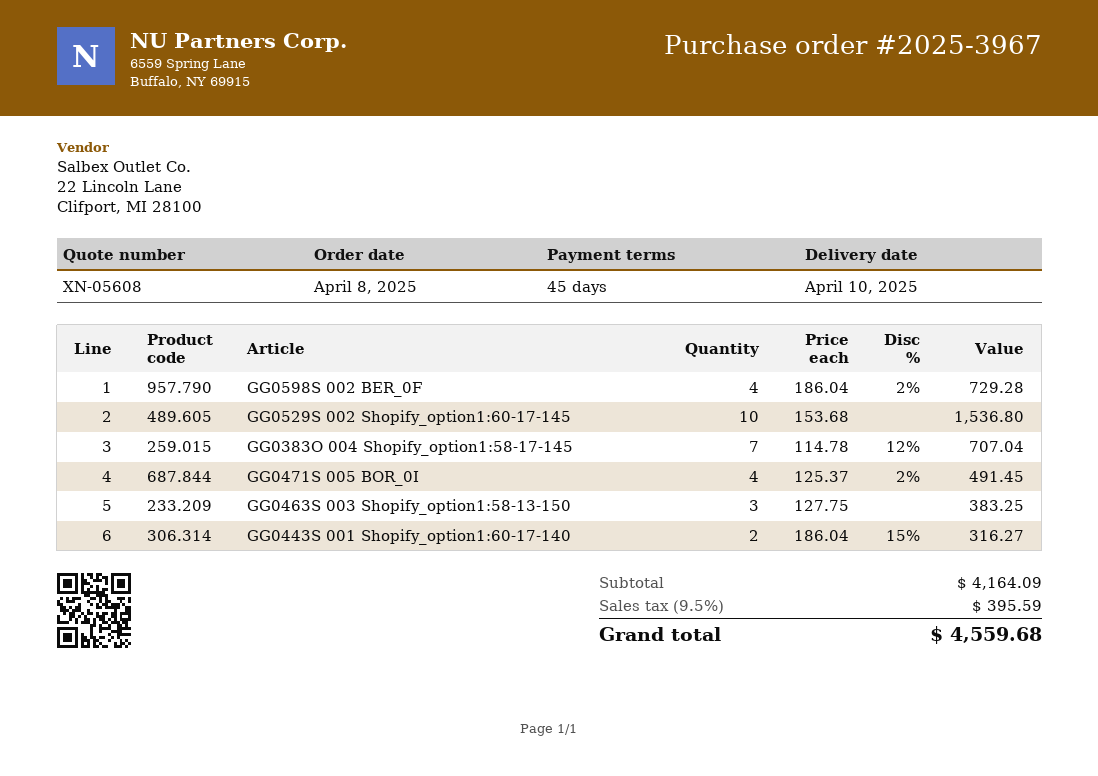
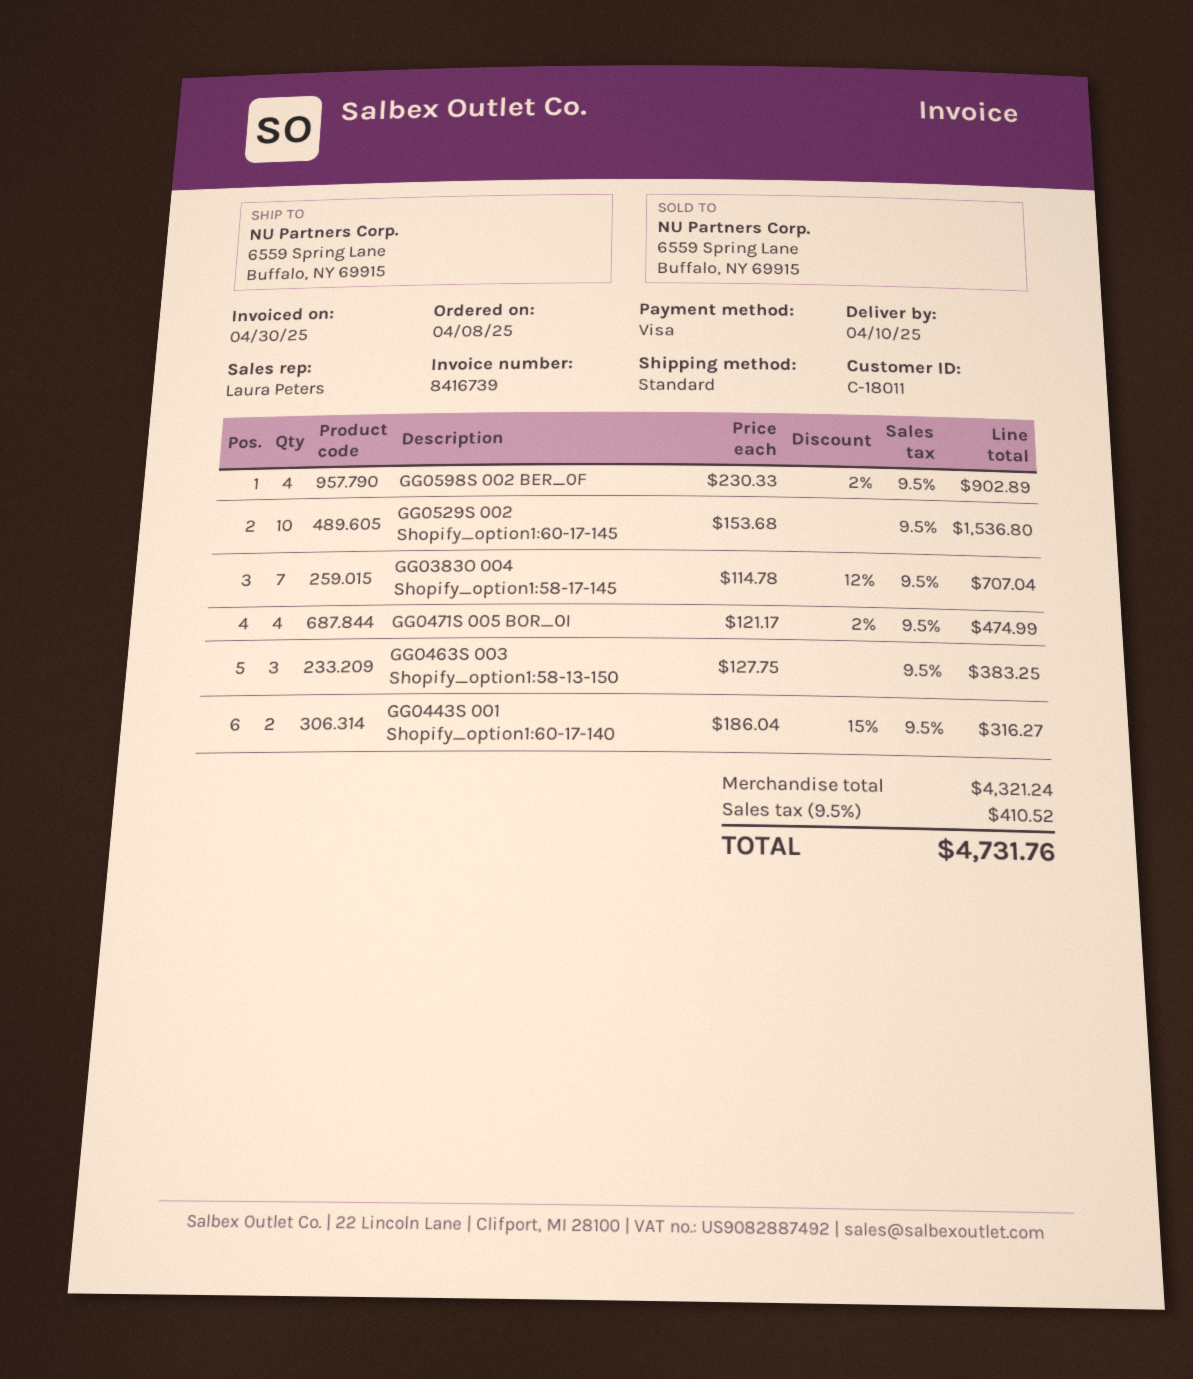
GG0598S 002 BER_0F: 4 x 186.04 - 2% = 729.28 -> 4 x 230.33 - 2% = 902.89
GG0471S 005 BOR_0I: 4 x 125.37 - 2% = 491.45 -> 4 x 121.17 - 2% = 474.99
subtotal: 4164.09 -> 4321.24
tax: 9.5% = 395.59 -> 9.5% = 410.52
total: 4559.68 -> 4731.76

